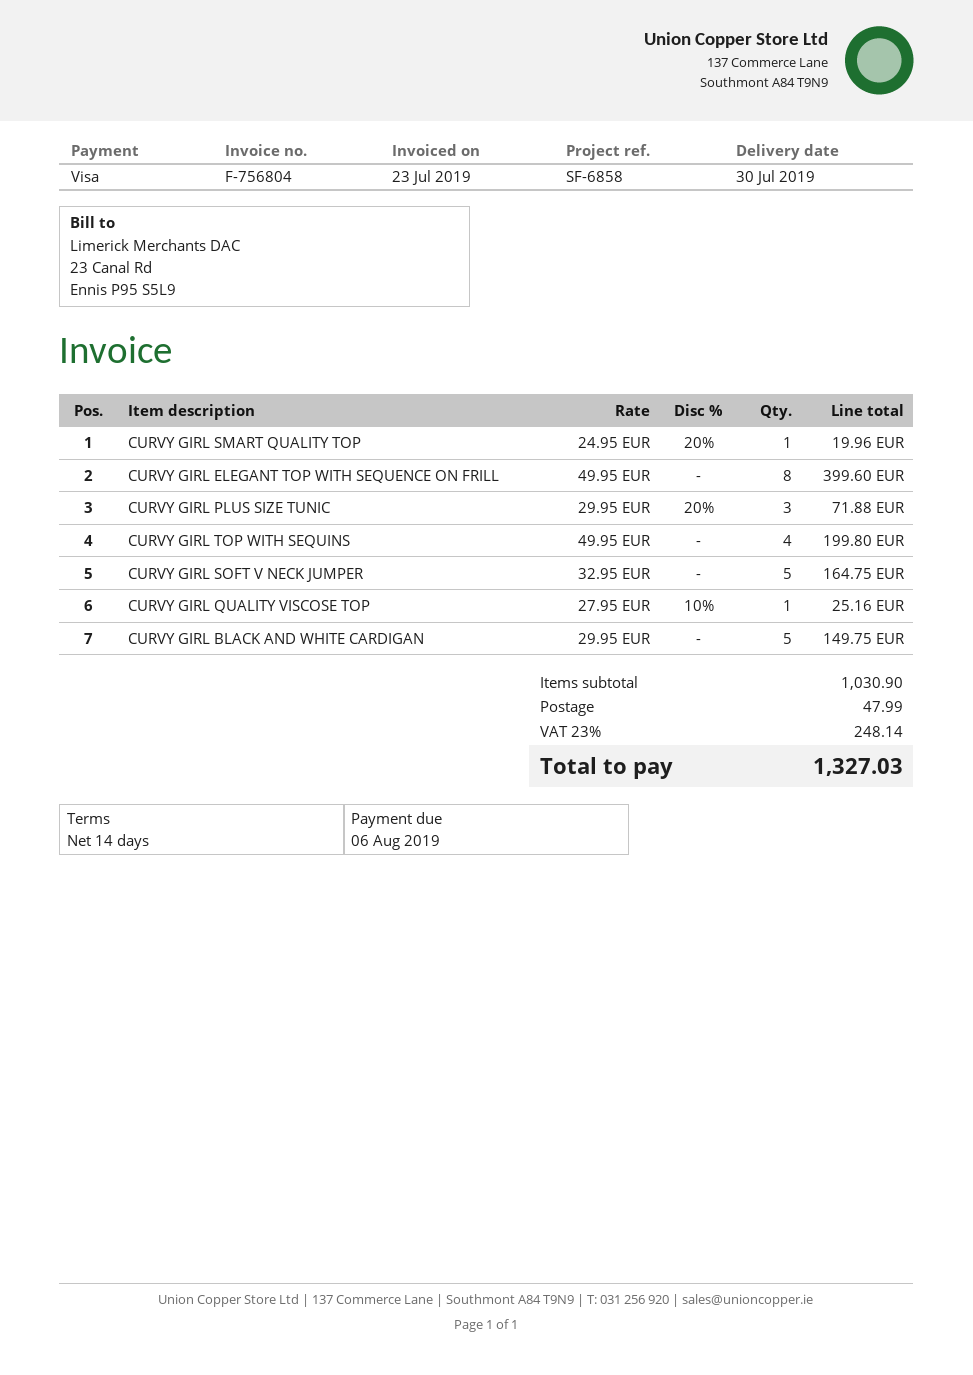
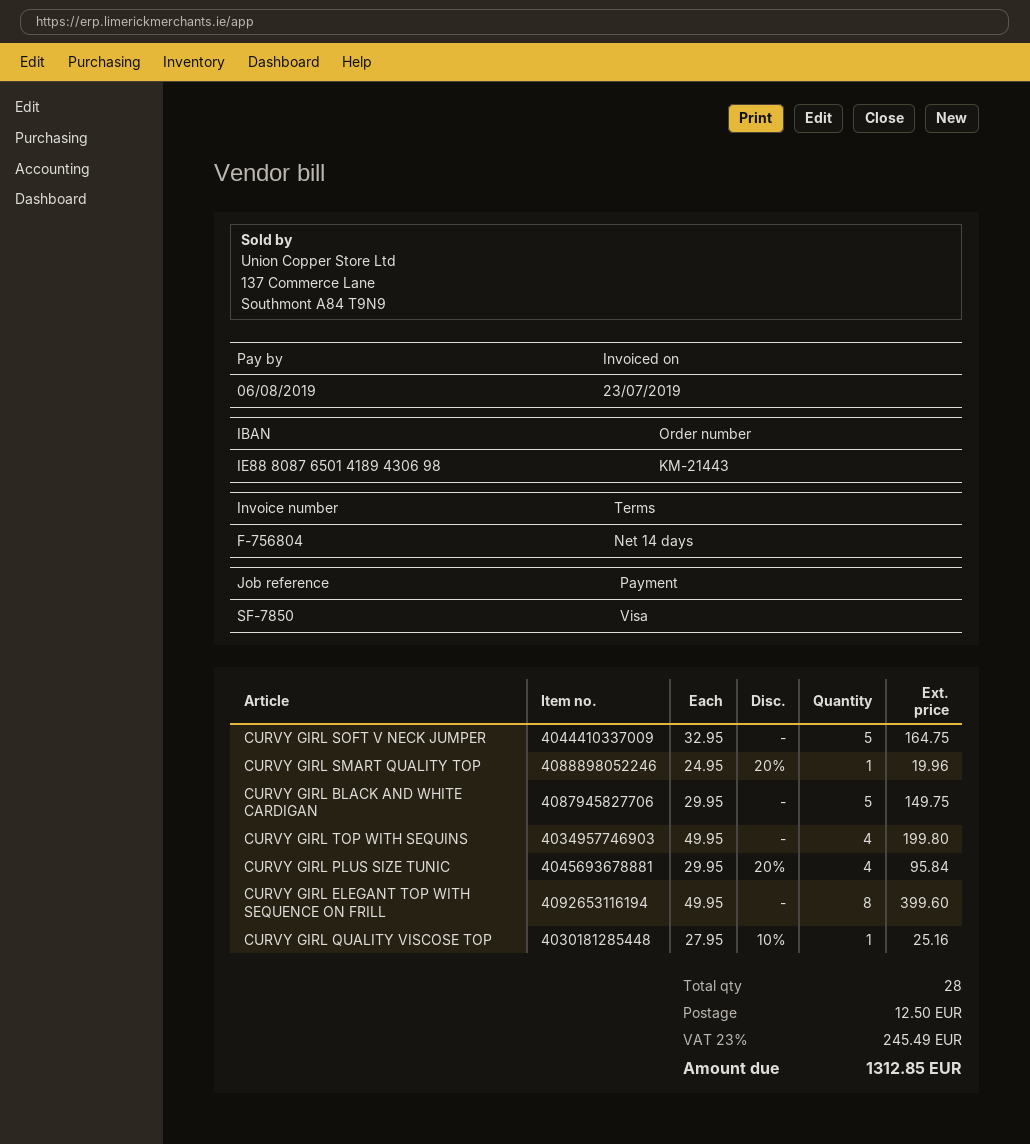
reference: SF-6858 -> SF-7850
CURVY GIRL PLUS SIZE TUNIC: 3 x 29.95 - 20% = 71.88 -> 4 x 29.95 - 20% = 95.84
shipping: 47.99 -> 12.50
tax: 23% = 248.14 -> 23% = 245.49
total: 1327.03 -> 1312.85

